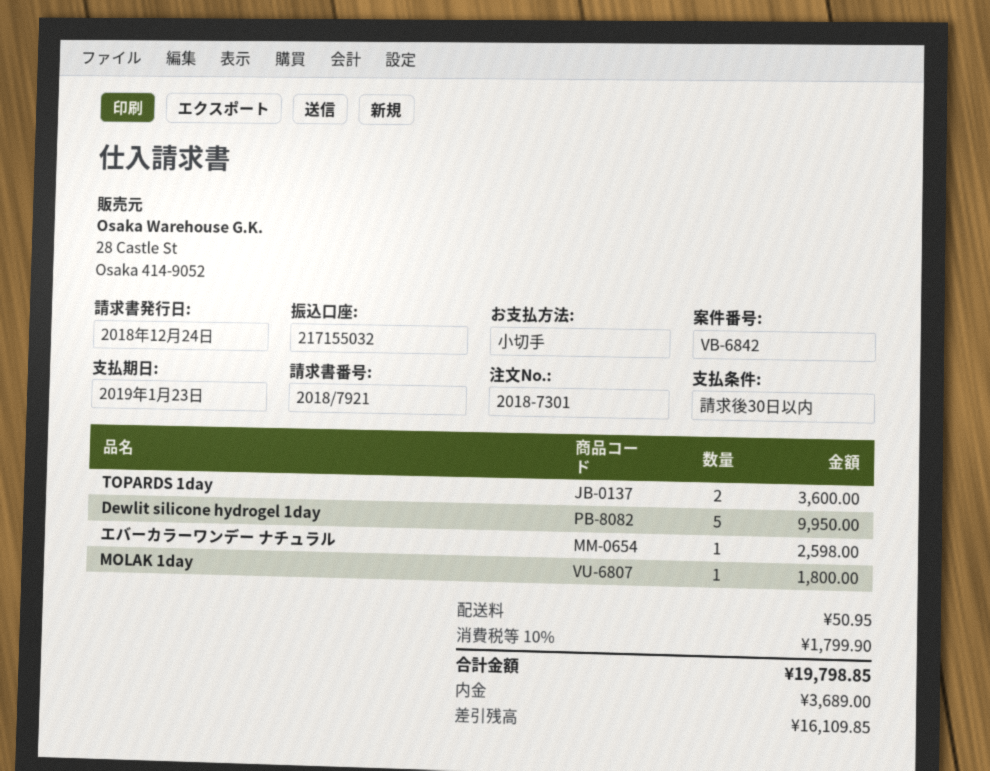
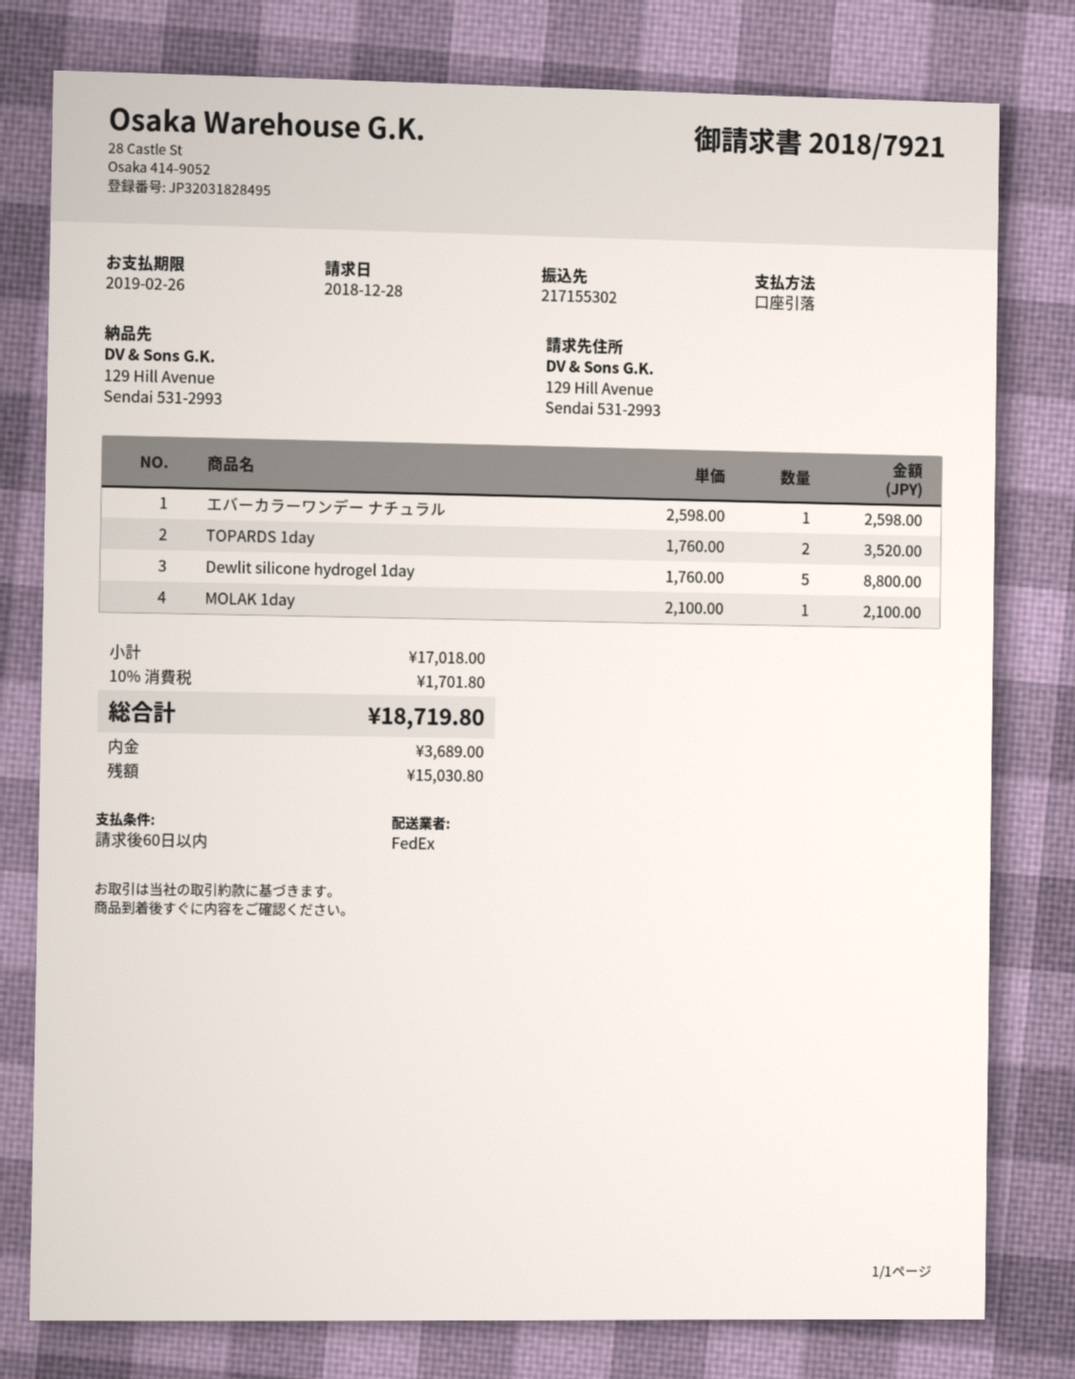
invoice date: 2018-12-24 -> 2018-12-28
payment terms: 30 days -> 60 days
due date: 2019-01-23 -> 2019-02-26
payment method: cheque -> direct debit
bank account: 217155032 -> 217155302
TOPARDS 1day: 2 for 3600.00 -> 2 for 3520.00
Dewlit silicone hydrogel 1day: 5 for 9950.00 -> 5 for 8800.00
MOLAK 1day: 1 for 1800.00 -> 1 for 2100.00
shipping: 50.95 -> none
tax: 10% = 1799.90 -> 10% = 1701.80
total: 19798.85 -> 18719.80
balance: 16109.85 -> 15030.80

